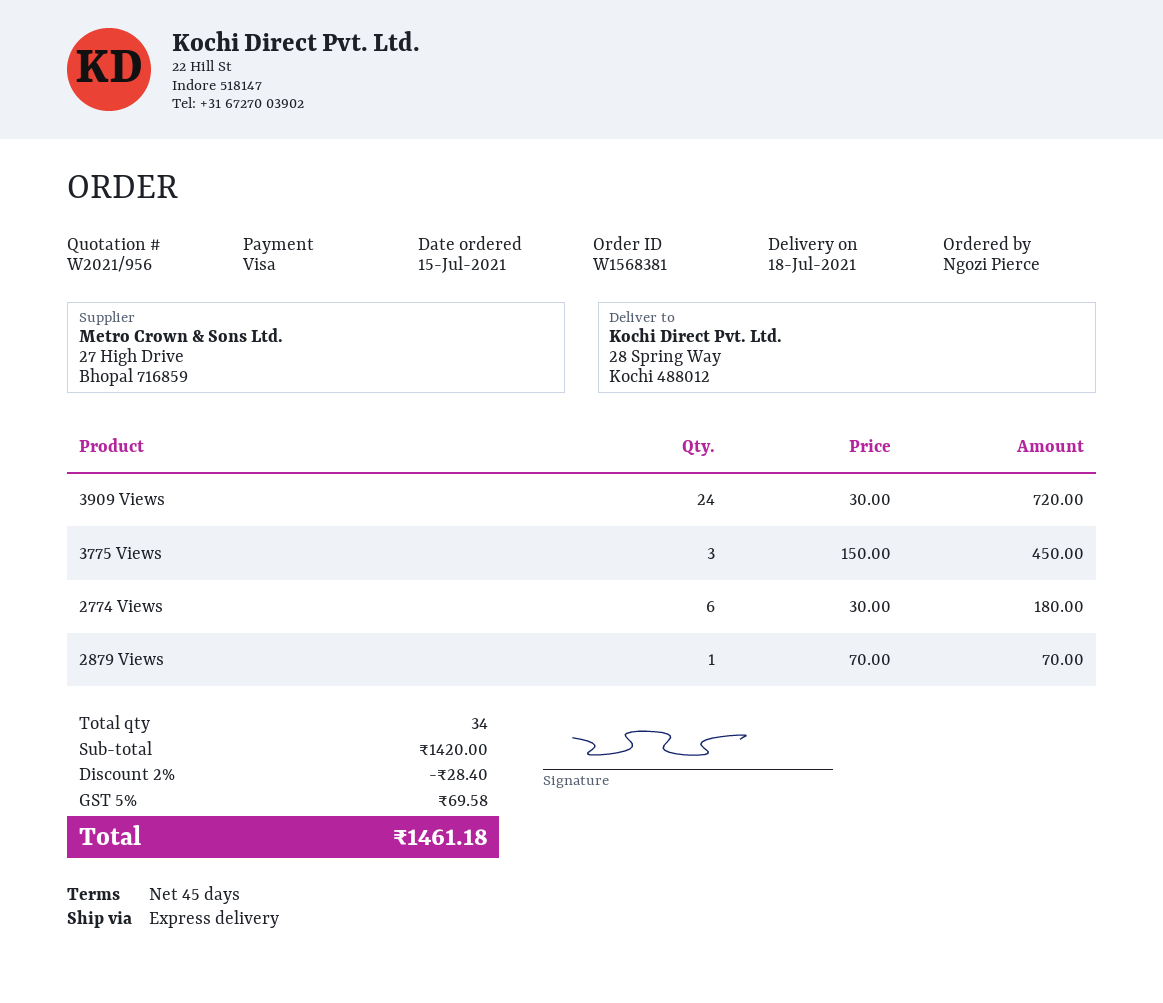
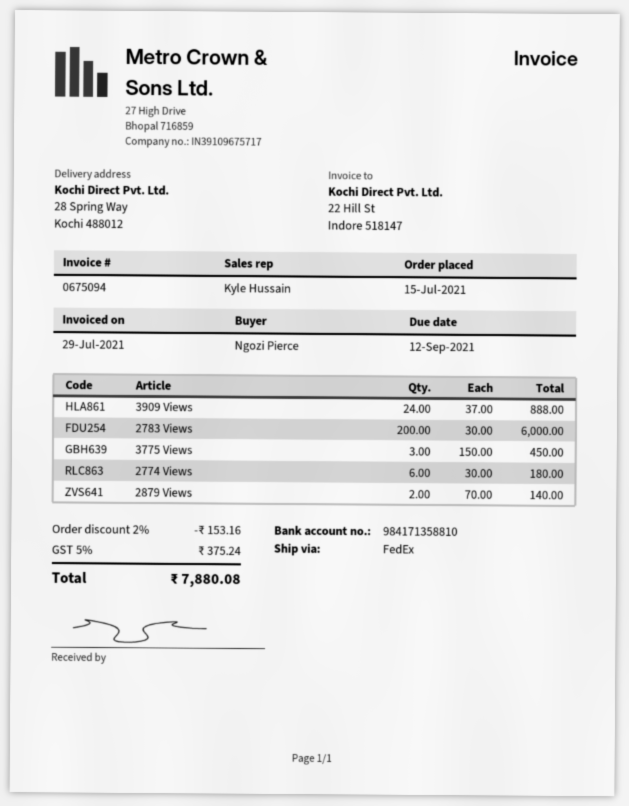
shipping method: express -> FedEx
3909 Views: 24 x 30.00 = 720.00 -> 24 x 37.00 = 888.00
2879 Views: 1 x 70.00 = 70.00 -> 2 x 70.00 = 140.00
2783 Views: none -> 200 x 30.00 = 6000.00
discount: 2% = 28.40 -> 2% = 153.16
tax: 5% = 69.58 -> 5% = 375.24
total: 1461.18 -> 7880.08

